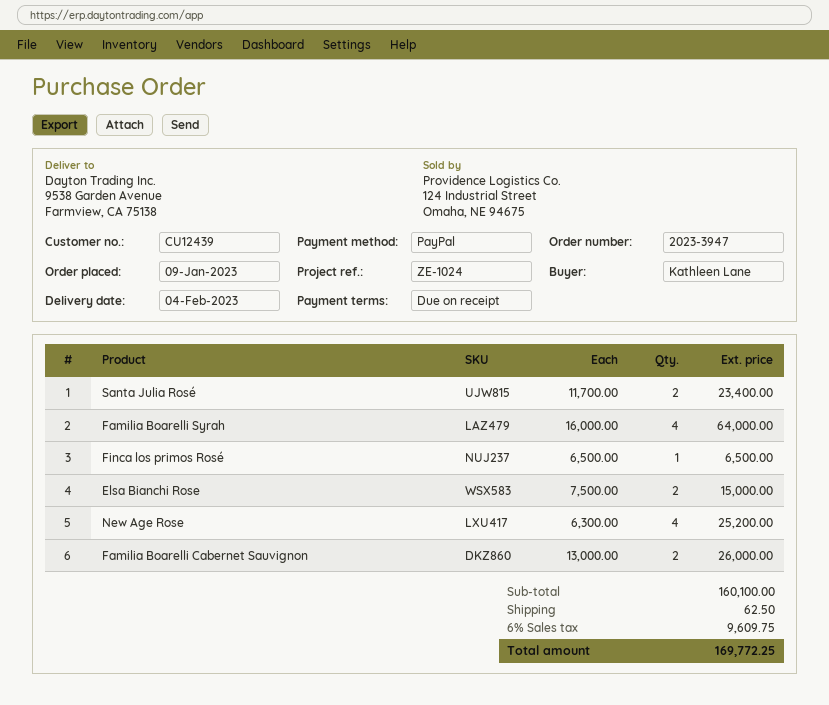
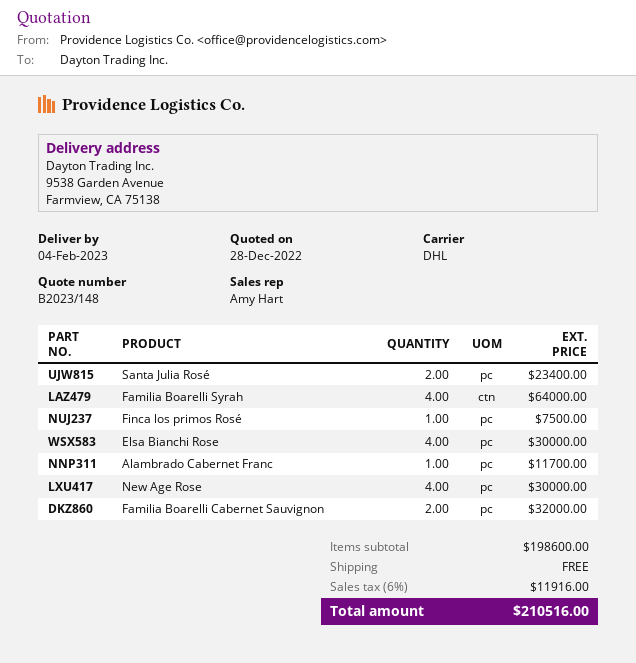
Finca los primos Rosé: 1 for 6500.00 -> 1 for 7500.00
Elsa Bianchi Rose: 2 for 15000.00 -> 4 for 30000.00
New Age Rose: 4 for 25200.00 -> 4 for 30000.00
Familia Boarelli Cabernet Sauvignon: 2 for 26000.00 -> 2 for 32000.00
Alambrado Cabernet Franc: none -> 1 for 11700.00
subtotal: 160100.00 -> 198600.00
shipping: 62.50 -> 0.00
tax: 6% = 9609.75 -> 6% = 11916.00
total: 169772.25 -> 210516.00

